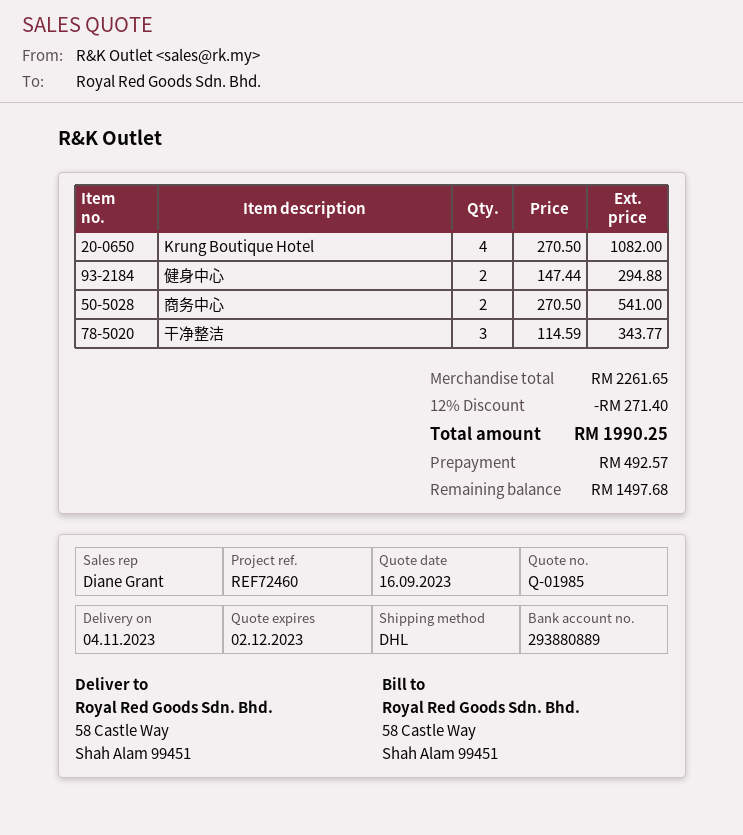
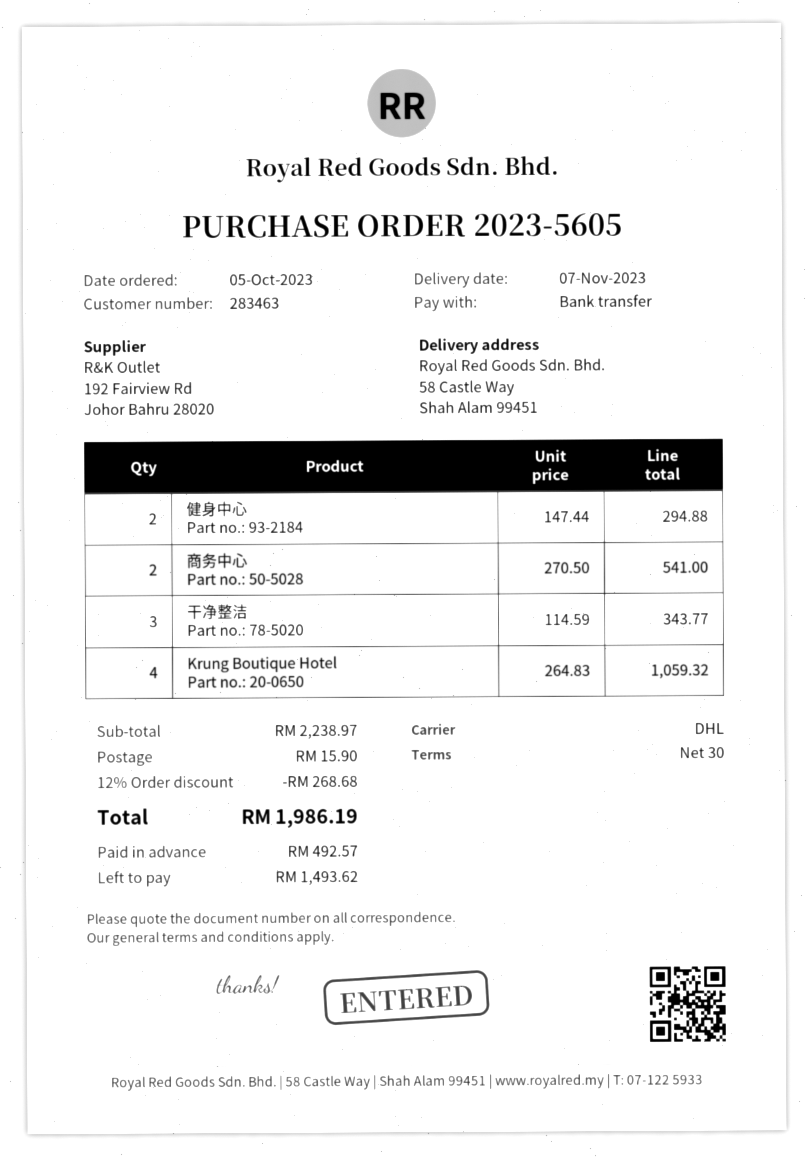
delivery date: 2023-11-04 -> 2023-11-07
Krung Boutique Hotel: 4 x 270.50 = 1082.00 -> 4 x 264.83 = 1059.32
subtotal: 2261.65 -> 2238.97
discount: 12% = 271.40 -> 12% = 268.68
shipping: none -> 15.90
total: 1990.25 -> 1986.19
balance: 1497.68 -> 1493.62

